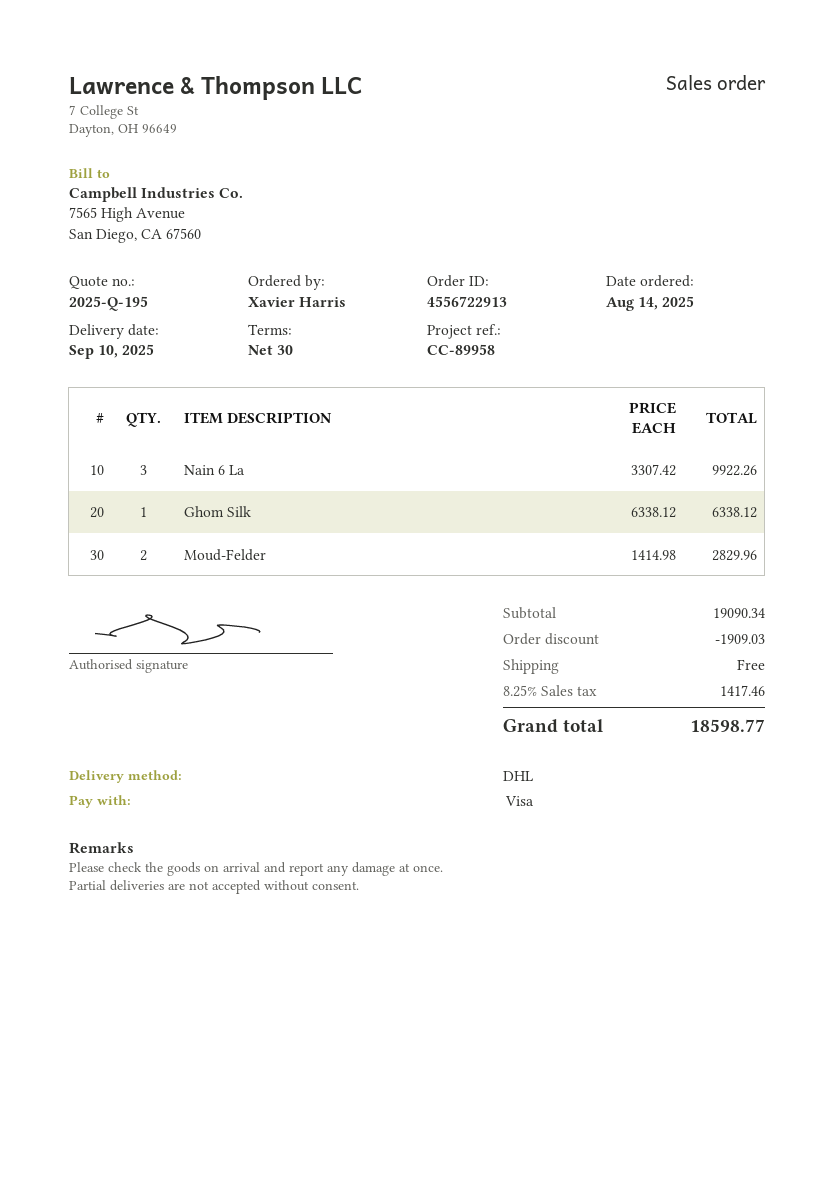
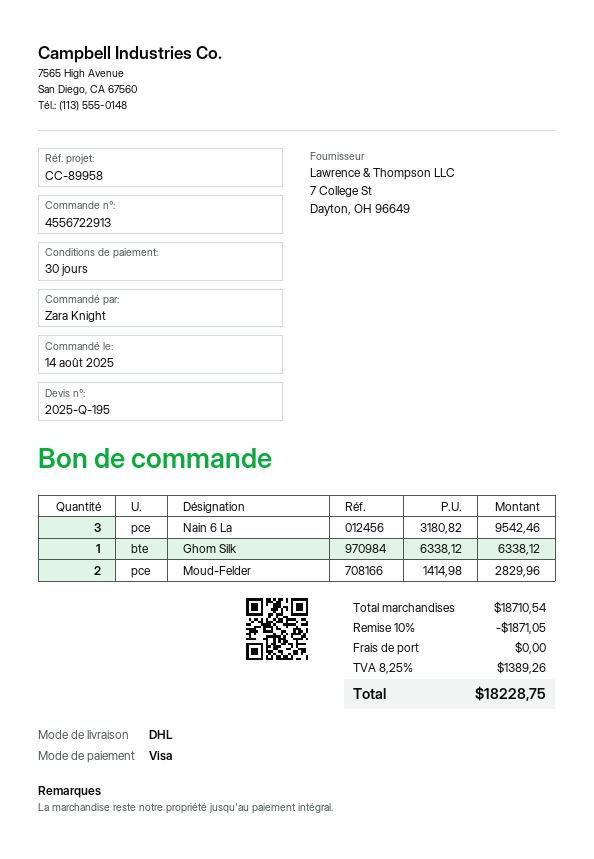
ordered by: Xavier Harris -> Zara Knight
Nain 6 La: 3 x 3307.42 = 9922.26 -> 3 x 3180.82 = 9542.46
subtotal: 19090.34 -> 18710.54
discount: 1909.03 -> 1871.05
tax: 8.25% = 1417.46 -> 8.25% = 1389.26
total: 18598.77 -> 18228.75

